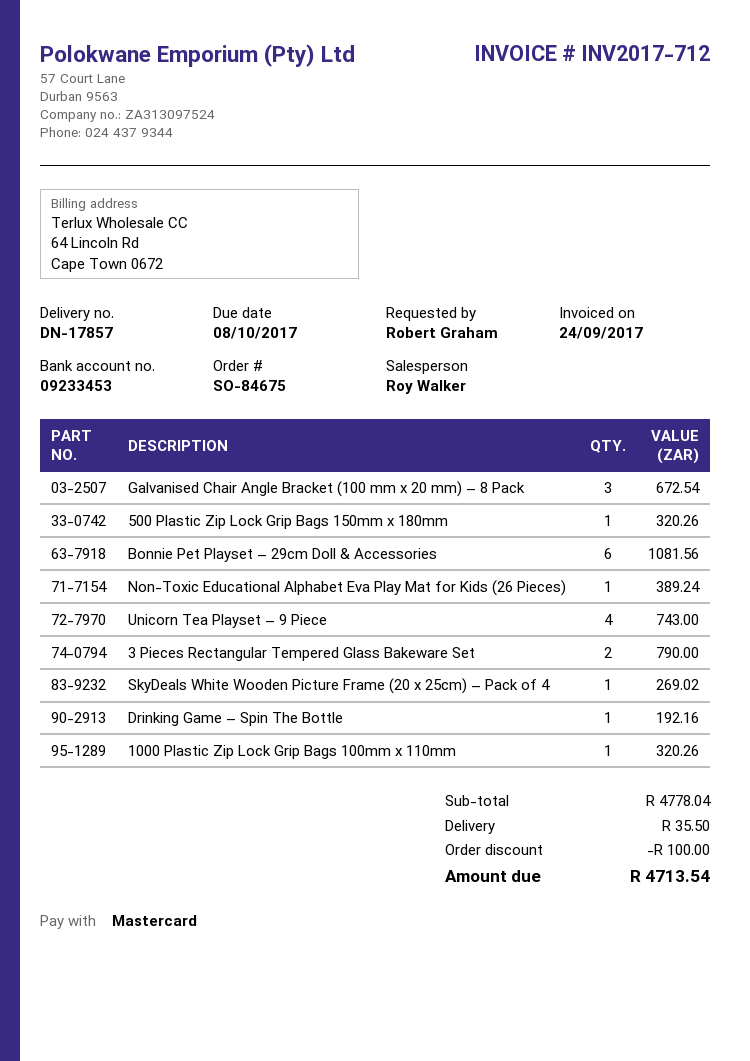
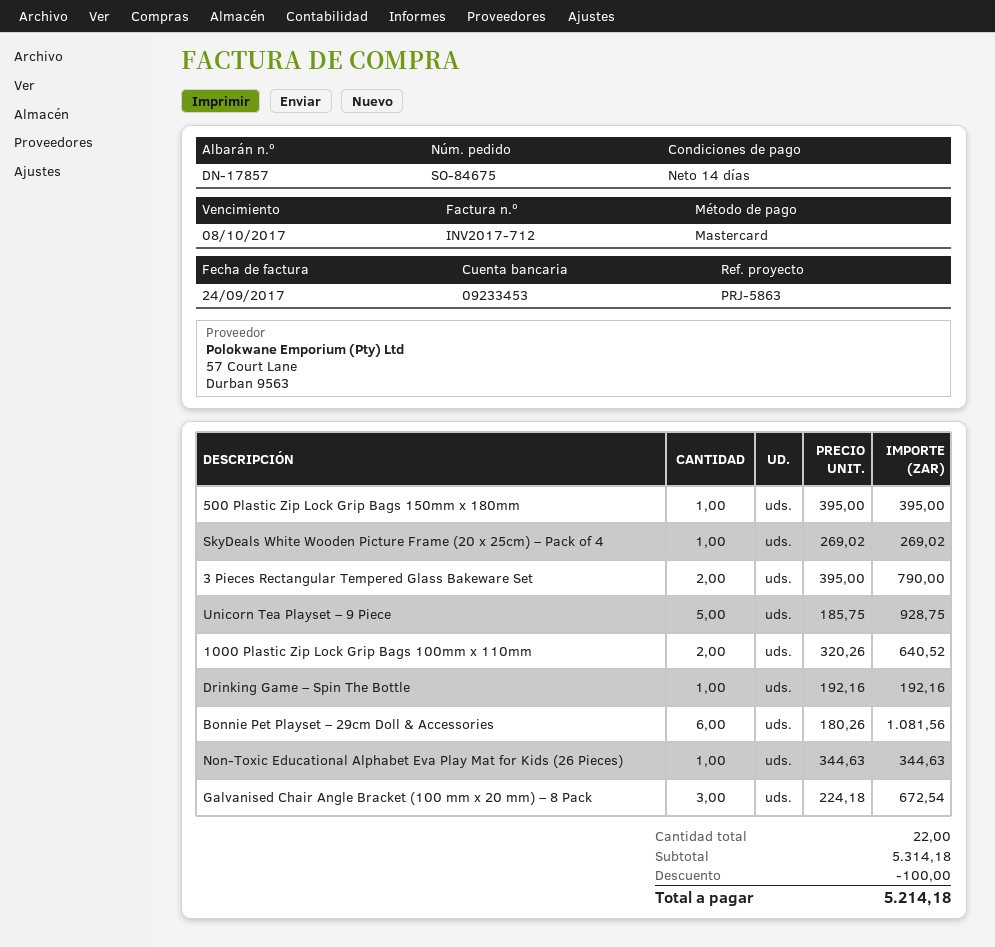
500 Plastic Zip Lock Grip Bags 150mm x 180mm: 1 for 320.26 -> 1 for 395.00
Non-Toxic Educational Alphabet Eva Play Mat for Kids (26 Pieces): 1 for 389.24 -> 1 for 344.63
Unicorn Tea Playset – 9 Piece: 4 for 743.00 -> 5 for 928.75
1000 Plastic Zip Lock Grip Bags 100mm x 110mm: 1 for 320.26 -> 2 for 640.52
subtotal: 4778.04 -> 5314.18
shipping: 35.50 -> none
total: 4713.54 -> 5214.18

